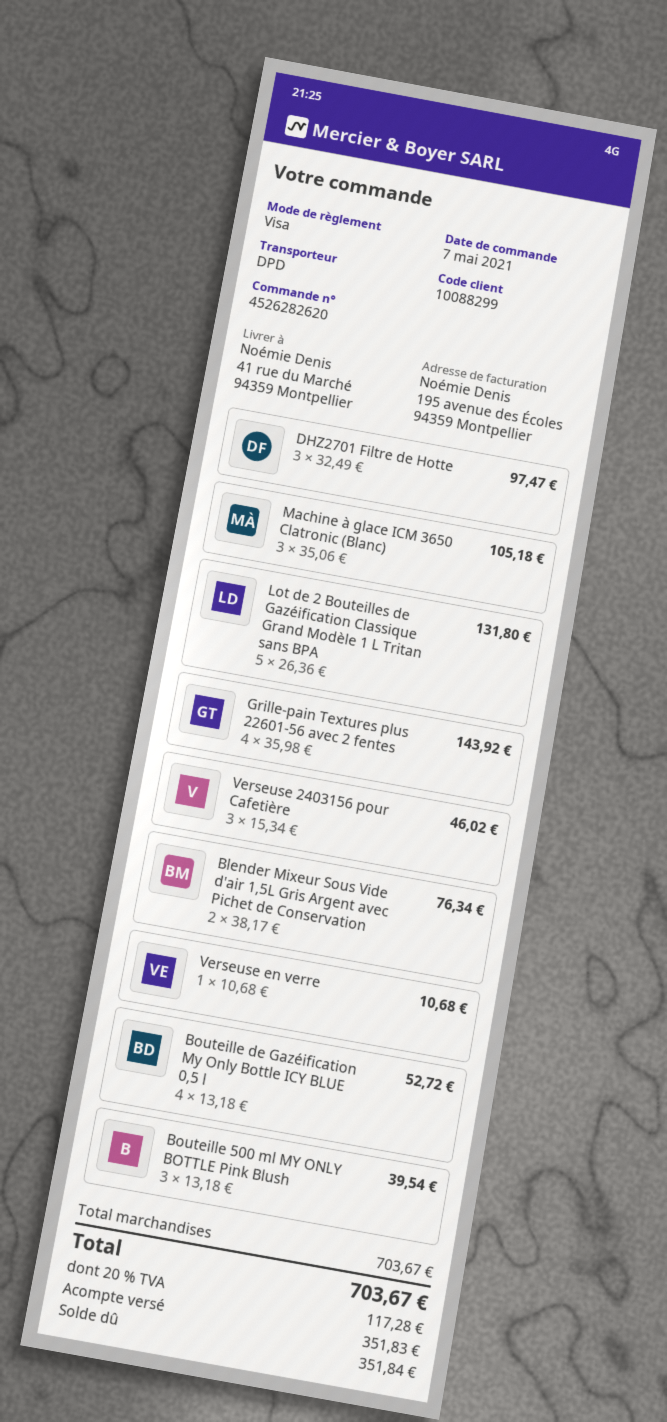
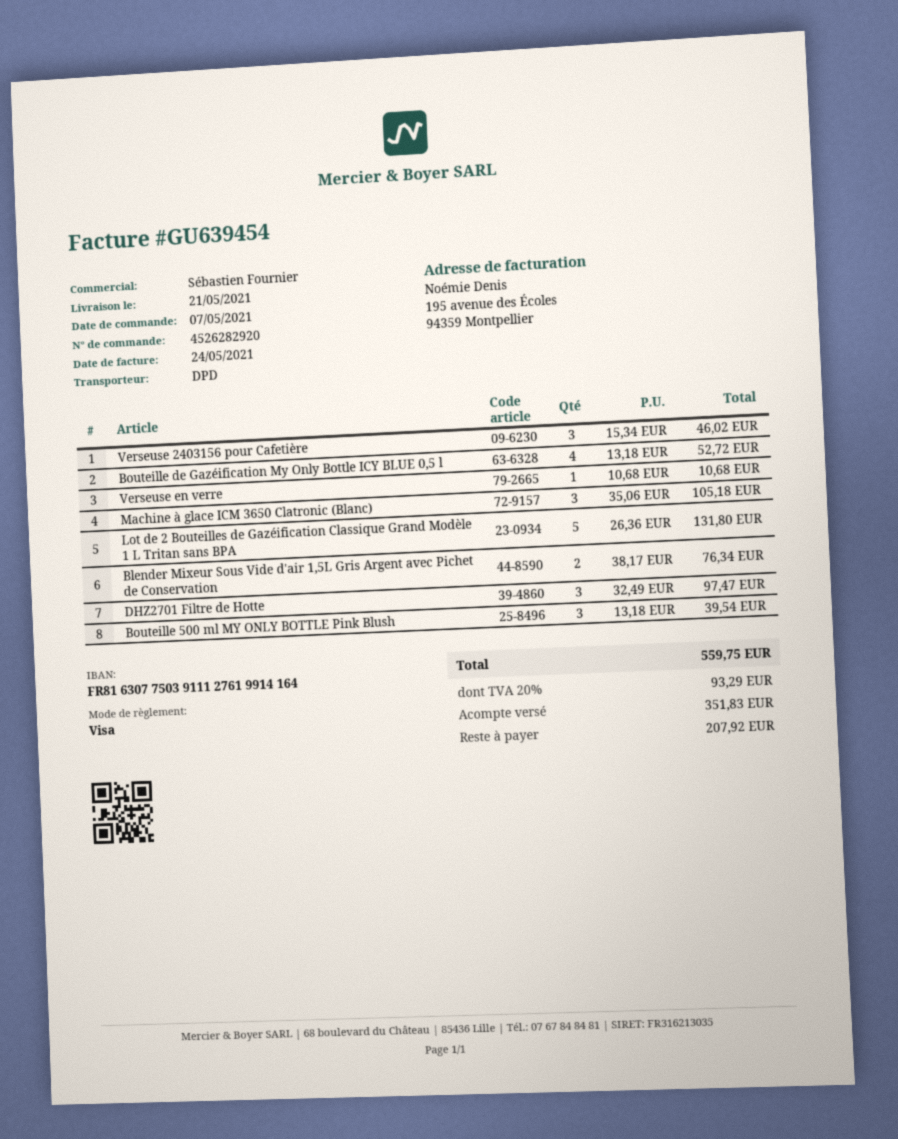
order number: 4526282620 -> 4526282920
Grille-pain Textures plus 22601-56 avec 2 fentes: 4 x 35.98 = 143.92 -> none
tax: 20% = 117.28 -> 20% = 93.29
total: 703.67 -> 559.75
balance: 351.84 -> 207.92

